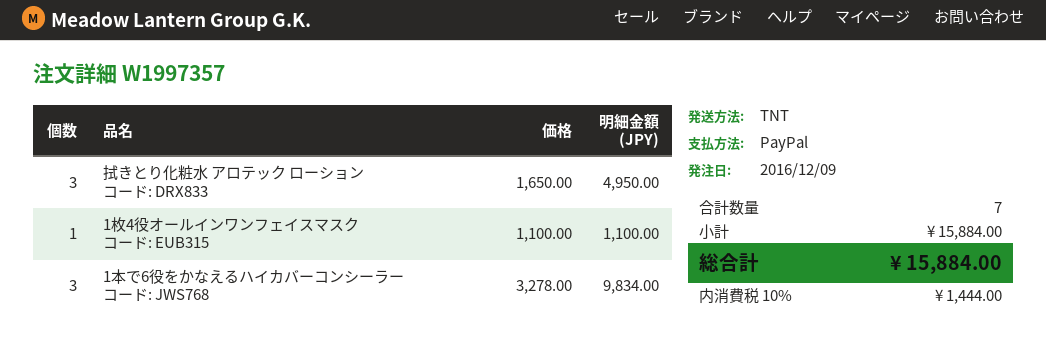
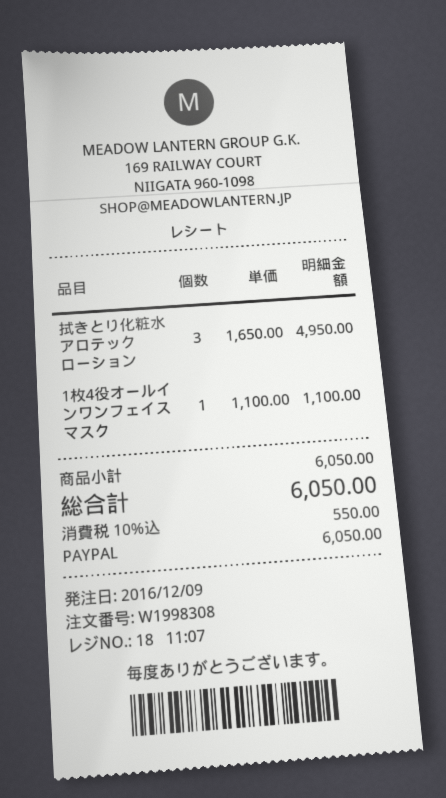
order number: W1997357 -> W1998308
1本で6役をかなえるハイカバーコンシーラー: 3 x 3278.00 = 9834.00 -> none
subtotal: 15884.00 -> 6050.00
tax: 10% = 1444.00 -> 10% = 550.00
total: 15884.00 -> 6050.00

